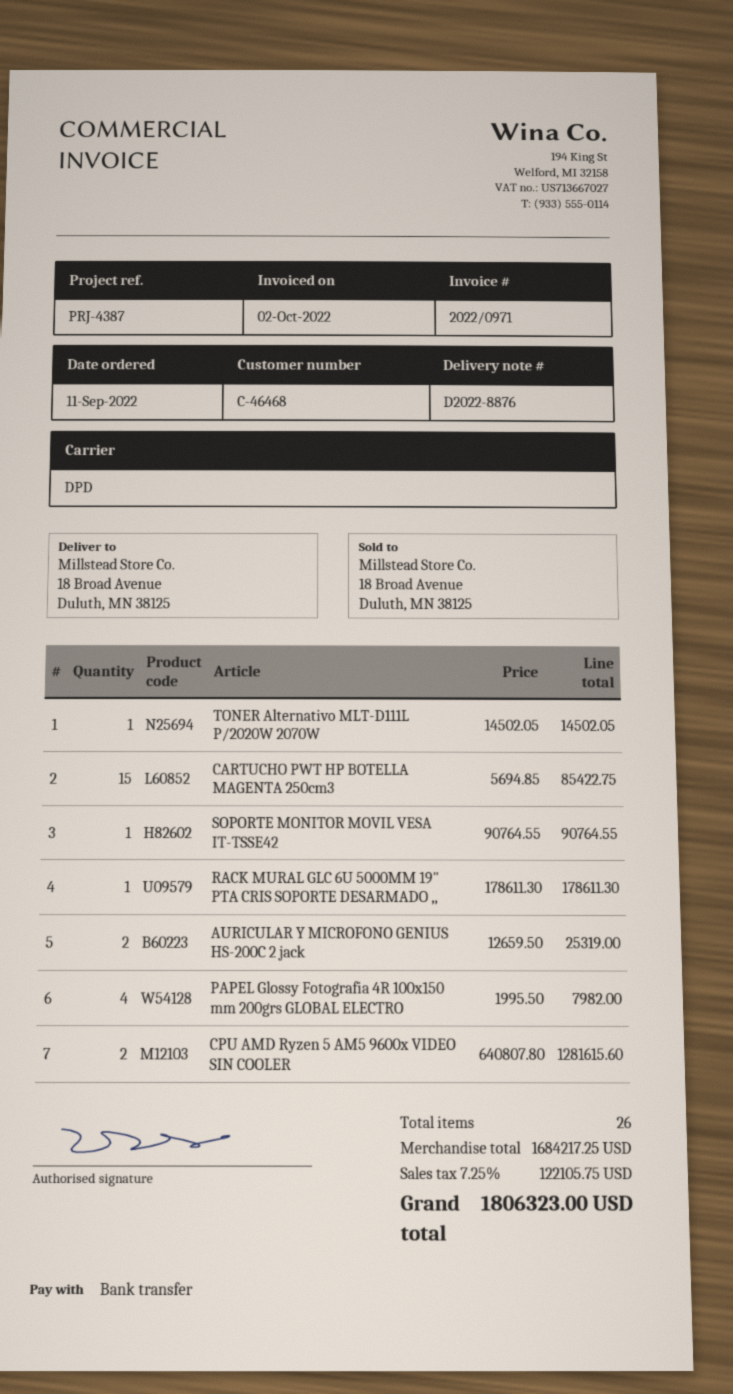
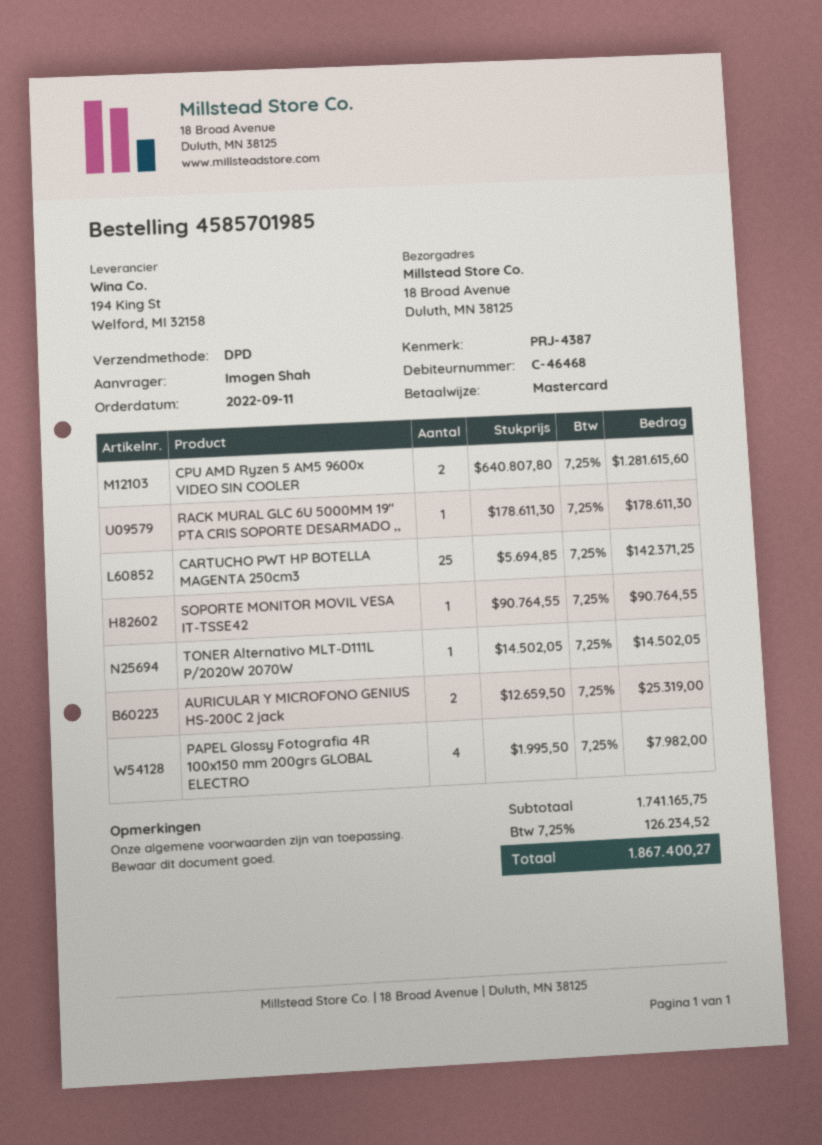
payment method: bank transfer -> Mastercard
CARTUCHO PWT HP BOTELLA MAGENTA 250cm3: 15 x 5694.85 = 85422.75 -> 25 x 5694.85 = 142371.25
subtotal: 1684217.25 -> 1741165.75
tax: 7.25% = 122105.75 -> 7.25% = 126234.52
total: 1806323.00 -> 1867400.27

